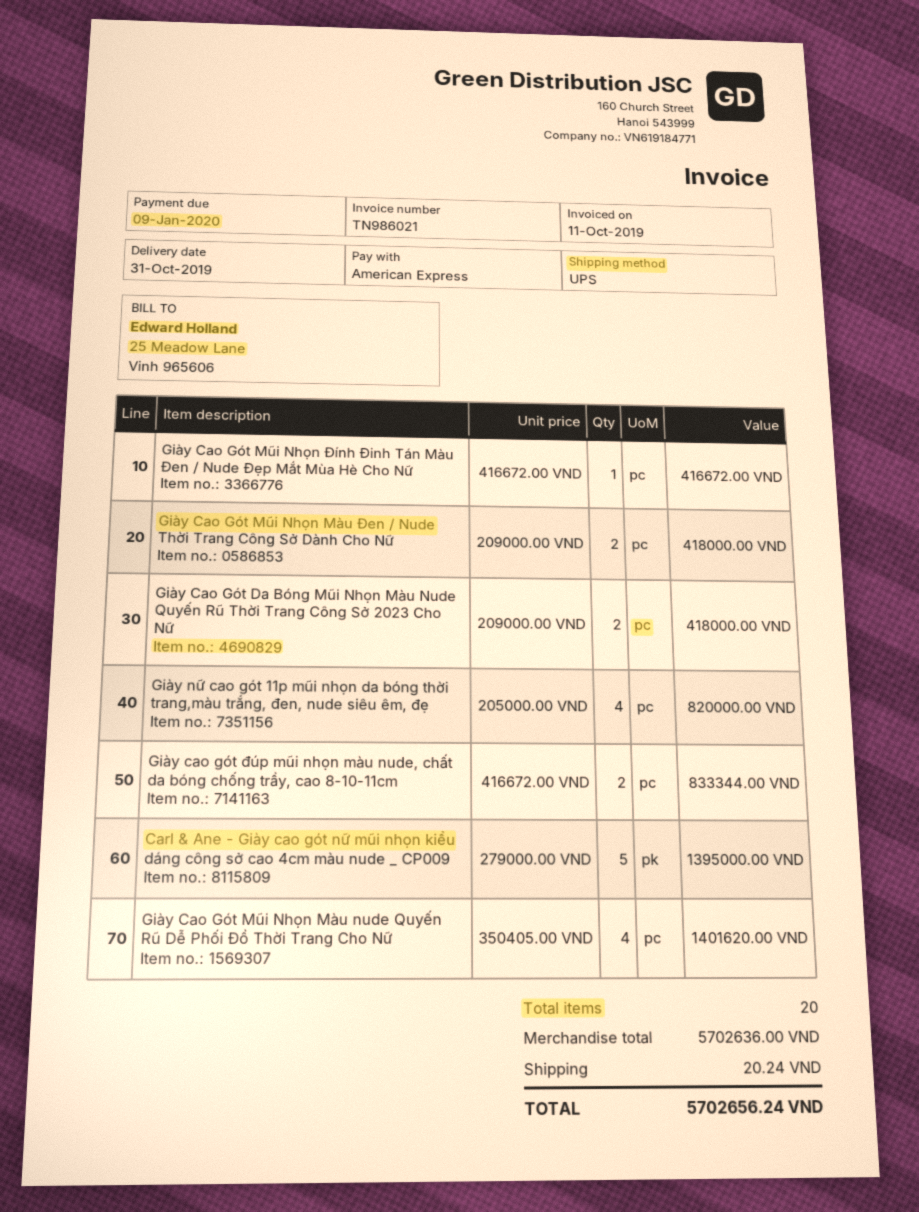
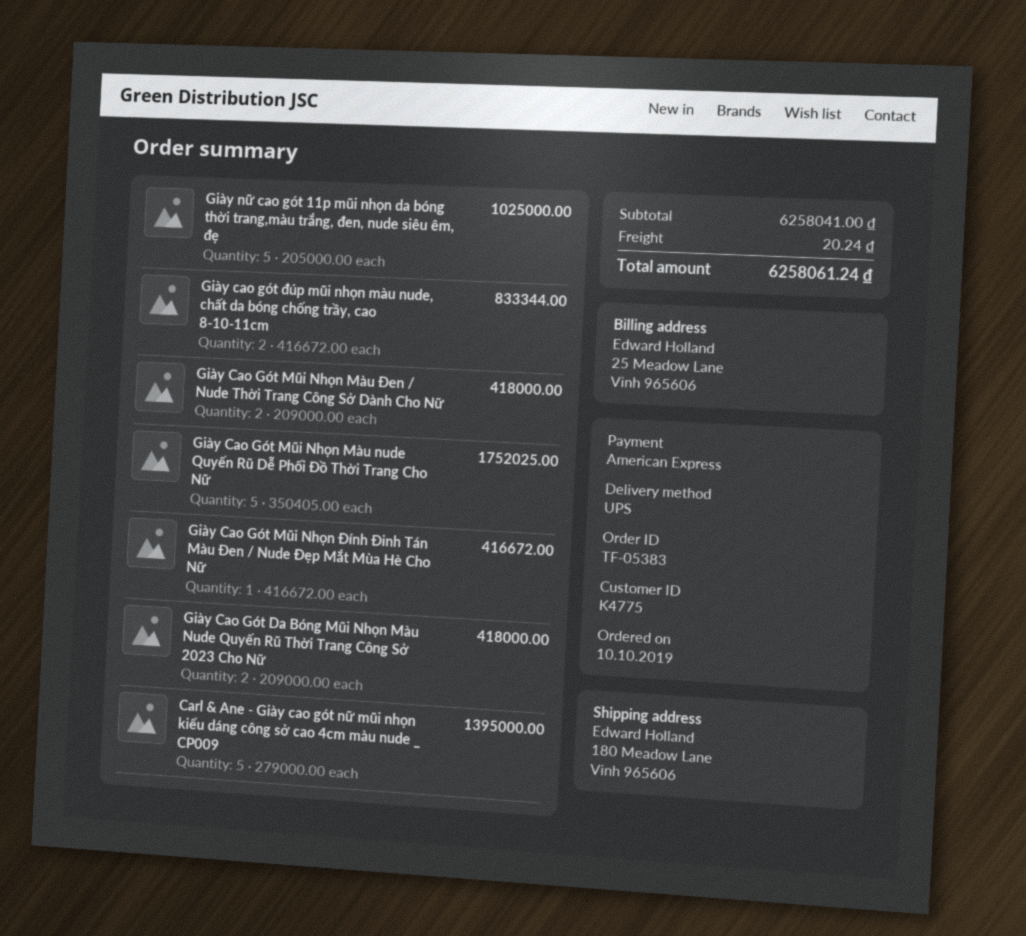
Giày nữ cao gót 11p mũi nhọn da bóng thời trang,màu trắng, đen, nude siêu êm, đẹ: 4 x 205000.00 = 820000.00 -> 5 x 205000.00 = 1025000.00
Giày Cao Gót Mũi Nhọn Màu nude Quyến Rũ Dễ Phối Đồ Thời Trang Cho Nữ: 4 x 350405.00 = 1401620.00 -> 5 x 350405.00 = 1752025.00
subtotal: 5702636.00 -> 6258041.00
total: 5702656.24 -> 6258061.24

